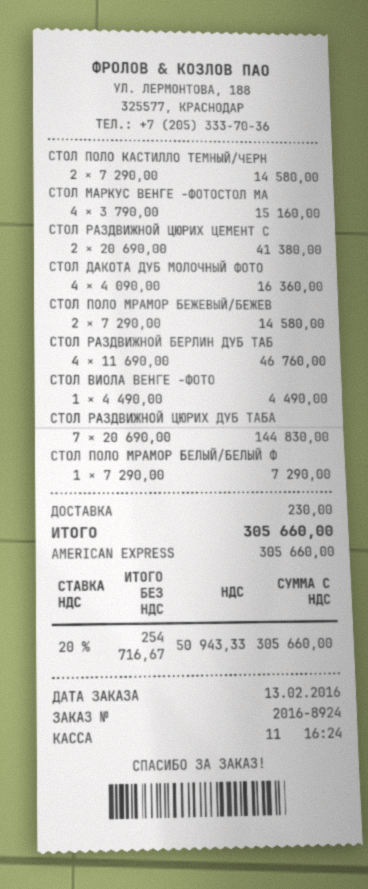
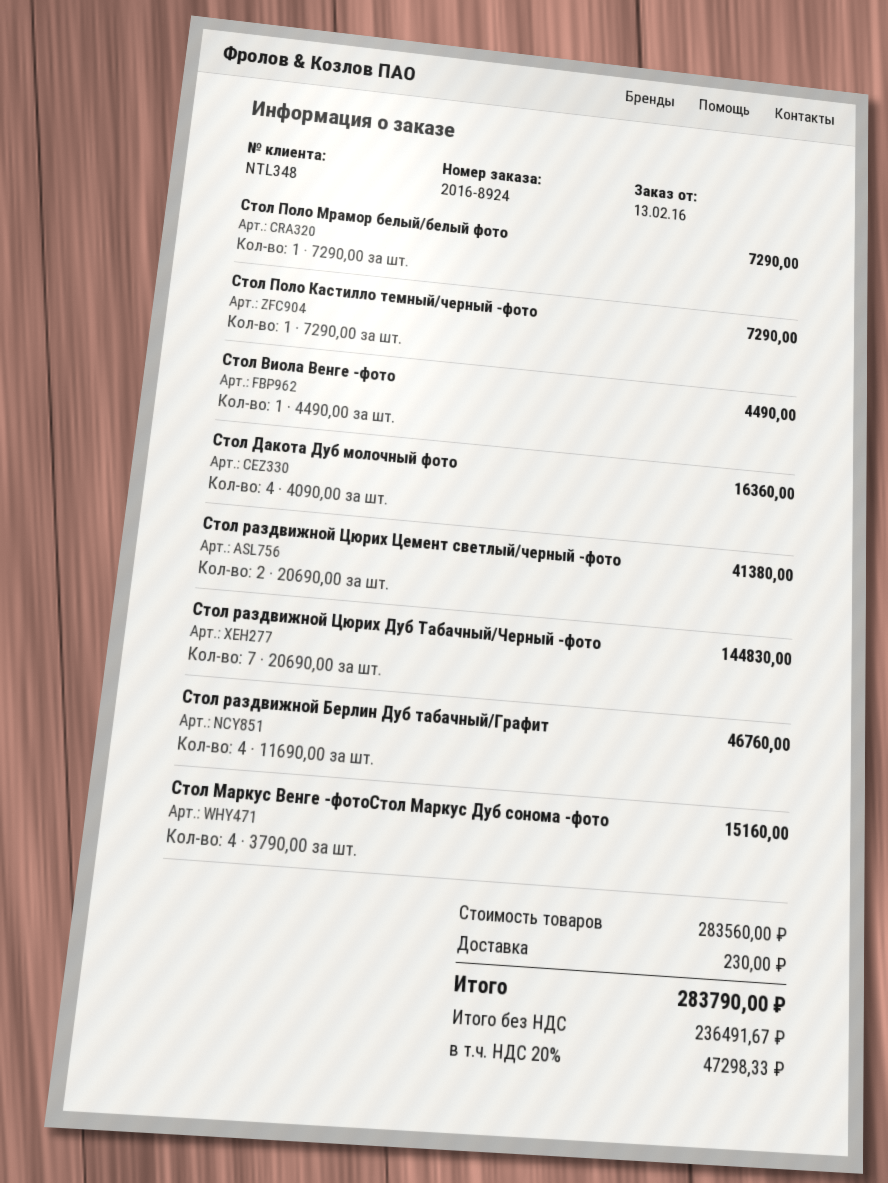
СТОЛ ПОЛО КАСТИЛЛО ТЕМНЫЙ/ЧЕРН: 2 x 7290.00 = 14580.00 -> 1 x 7290.00 = 7290.00
СТОЛ ПОЛО МРАМОР БЕЖЕВЫЙ/БЕЖЕВ: 2 x 7290.00 = 14580.00 -> none
net: 254716.67 -> 236491.67
tax: 20% = 50943.33 -> 20% = 47298.33
total: 305660.00 -> 283790.00

